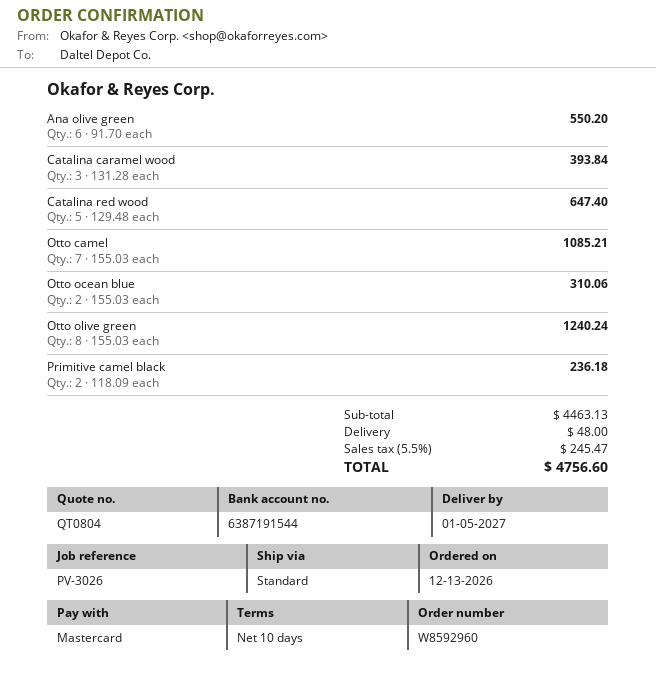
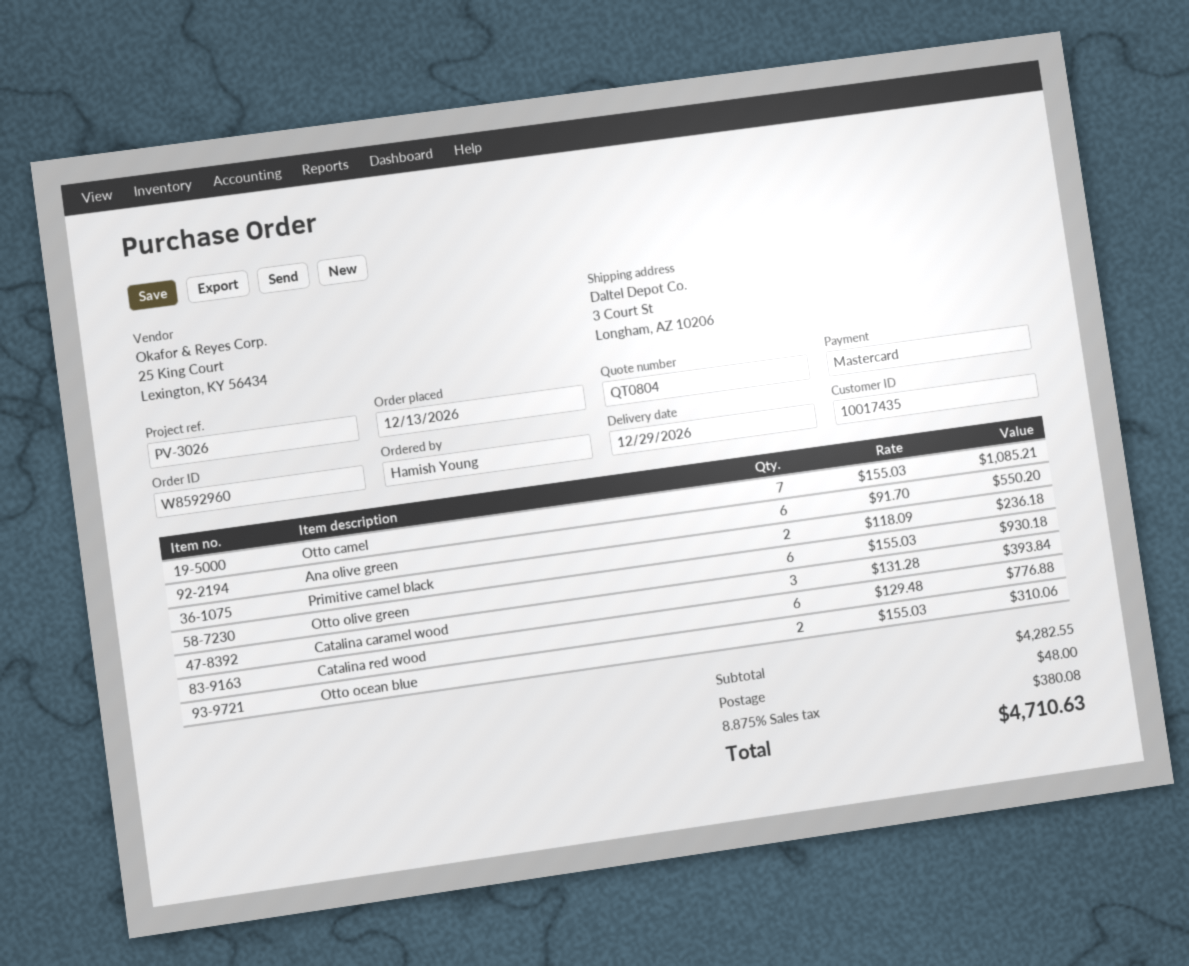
delivery date: 2027-01-05 -> 2026-12-29
Catalina red wood: 5 x 129.48 = 647.40 -> 6 x 129.48 = 776.88
Otto olive green: 8 x 155.03 = 1240.24 -> 6 x 155.03 = 930.18
subtotal: 4463.13 -> 4282.55
tax: 5.5% = 245.47 -> 8.875% = 380.08
total: 4756.60 -> 4710.63

